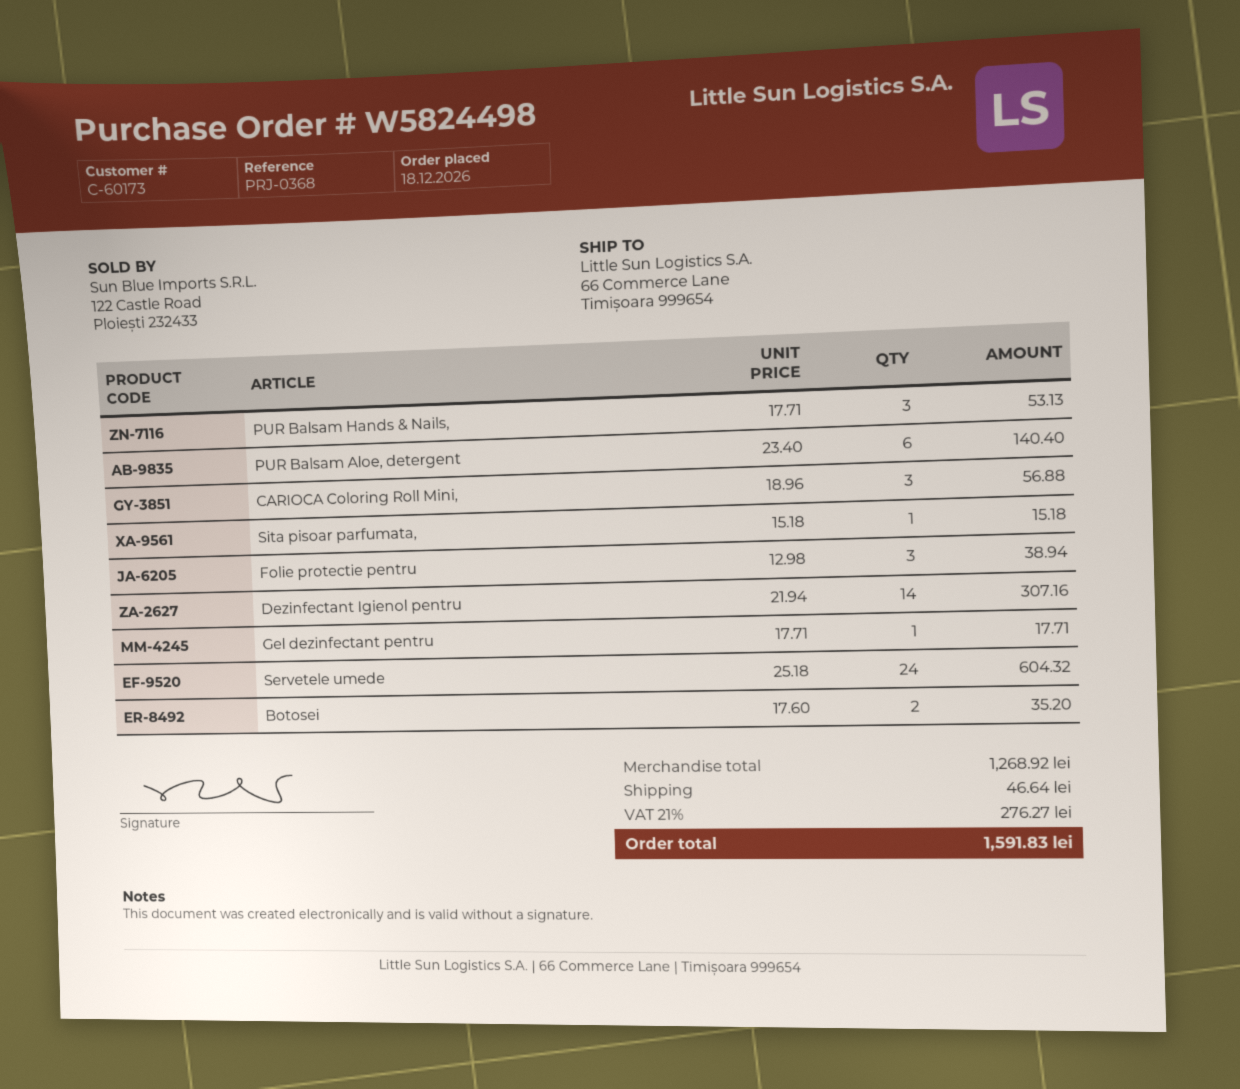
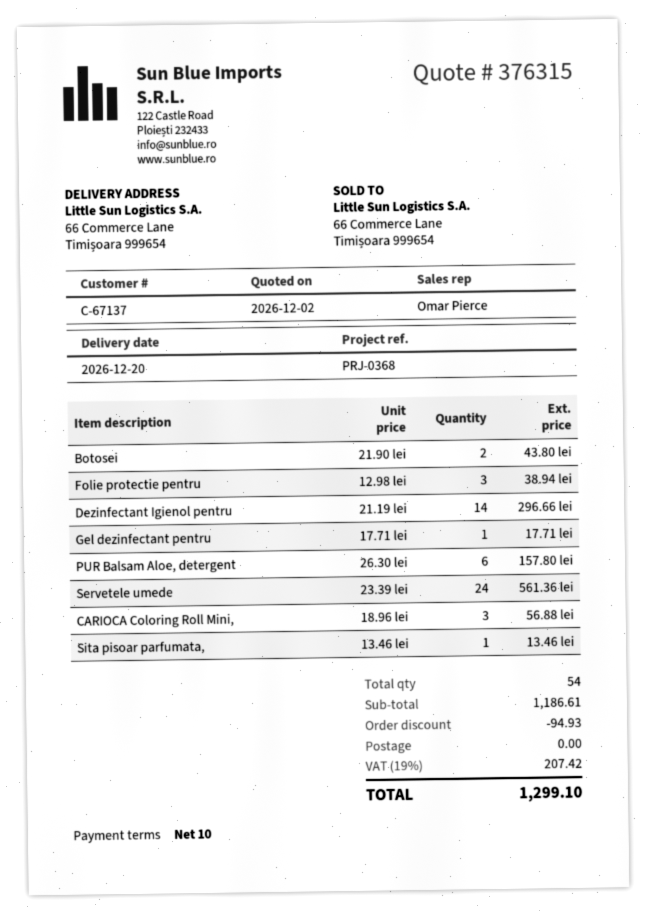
customer number: C-60173 -> C-67137
PUR Balsam Hands & Nails,: 3 x 17.71 = 53.13 -> none
PUR Balsam Aloe, detergent: 6 x 23.40 = 140.40 -> 6 x 26.30 = 157.80
Sita pisoar parfumata,: 1 x 15.18 = 15.18 -> 1 x 13.46 = 13.46
Dezinfectant Igienol pentru: 14 x 21.94 = 307.16 -> 14 x 21.19 = 296.66
Servetele umede: 24 x 25.18 = 604.32 -> 24 x 23.39 = 561.36
Botosei: 2 x 17.60 = 35.20 -> 2 x 21.90 = 43.80
subtotal: 1268.92 -> 1186.61
discount: none -> 94.93
shipping: 46.64 -> 0.00
tax: 21% = 276.27 -> 19% = 207.42
total: 1591.83 -> 1299.10

